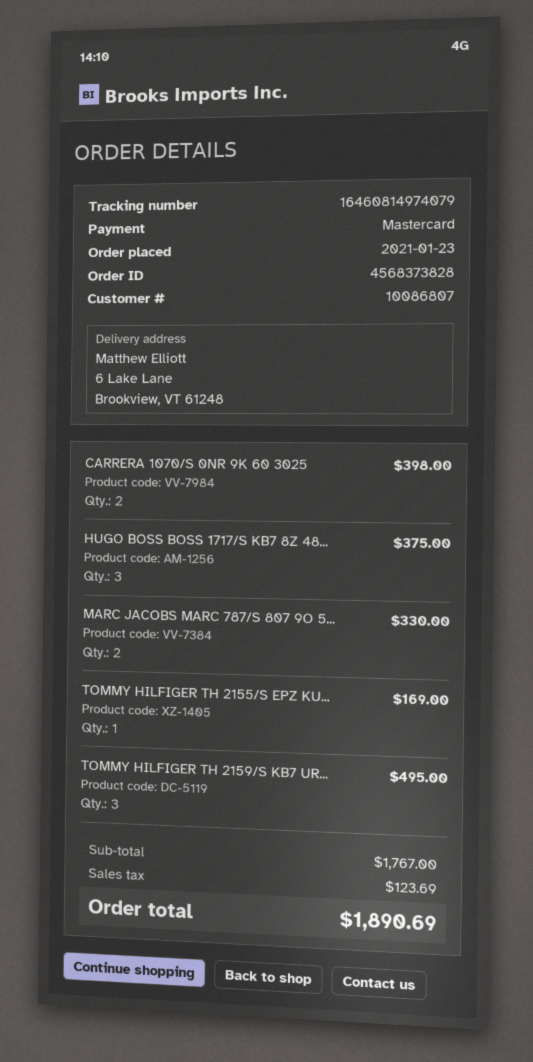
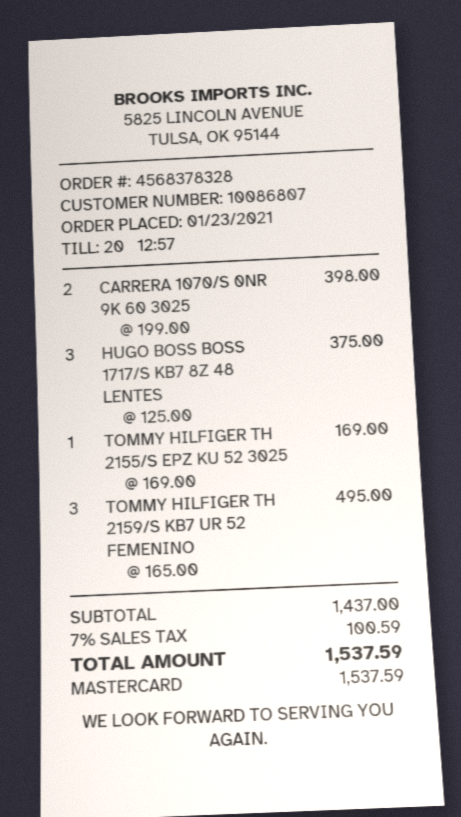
order number: 4568373828 -> 4568378328
MARC JACOBS MARC 787/S 807 9O 5...: 2 for 330.00 -> none
subtotal: 1767.00 -> 1437.00
tax: 123.69 -> 100.59
total: 1890.69 -> 1537.59

